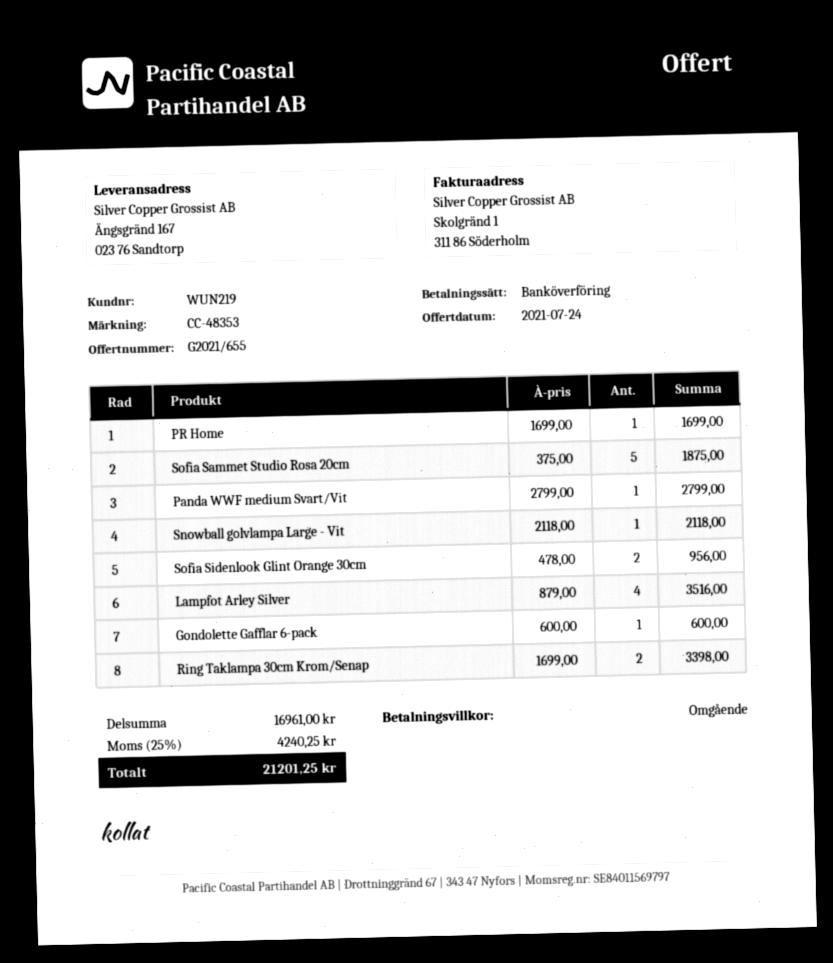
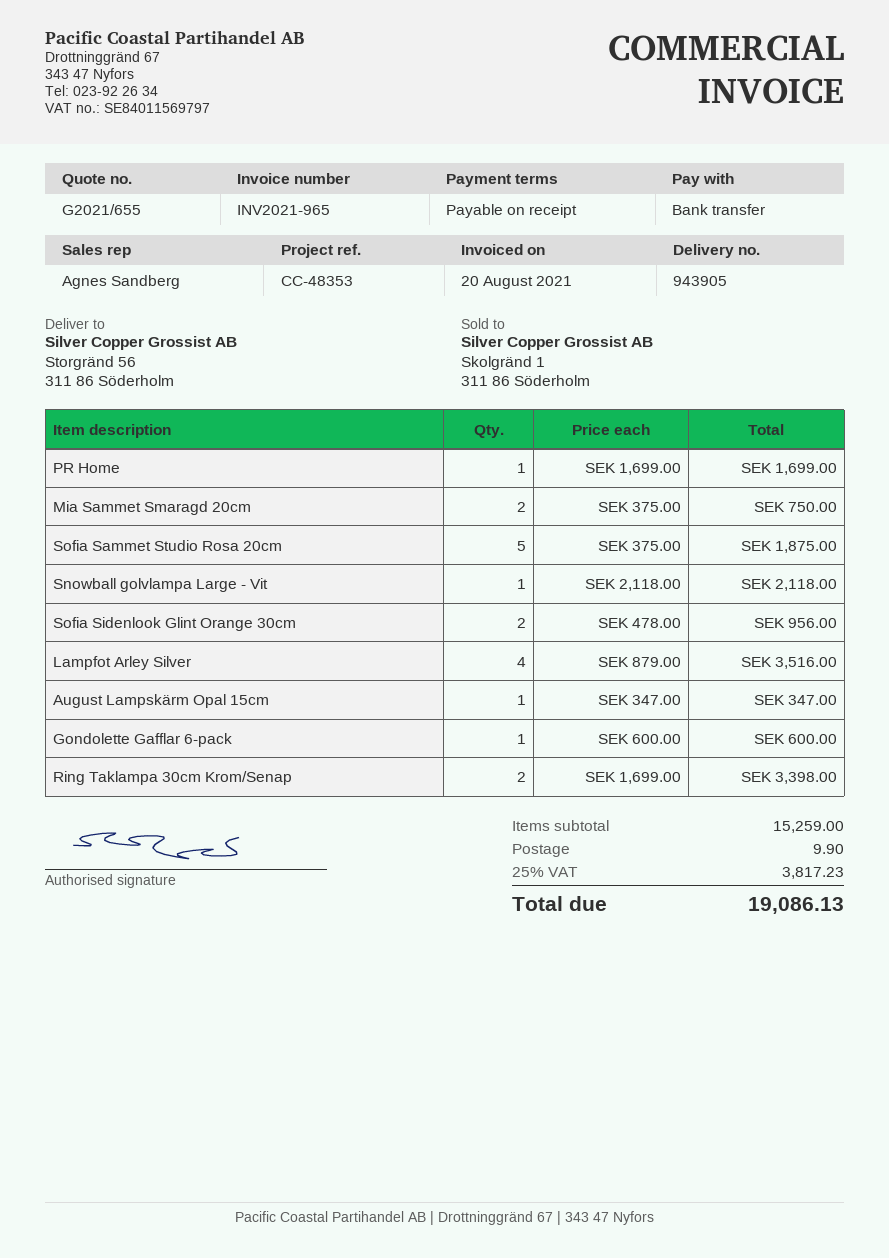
ship to: Ängsgränd 167, 023 76 Sandtorp -> Storgränd 56, 311 86 Söderholm
Panda WWF medium Svart/Vit: 1 x 2799.00 = 2799.00 -> none
Mia Sammet Smaragd 20cm: none -> 2 x 375.00 = 750.00
August Lampskärm Opal 15cm: none -> 1 x 347.00 = 347.00
subtotal: 16961.00 -> 15259.00
shipping: none -> 9.90
tax: 25% = 4240.25 -> 25% = 3817.23
total: 21201.25 -> 19086.13

